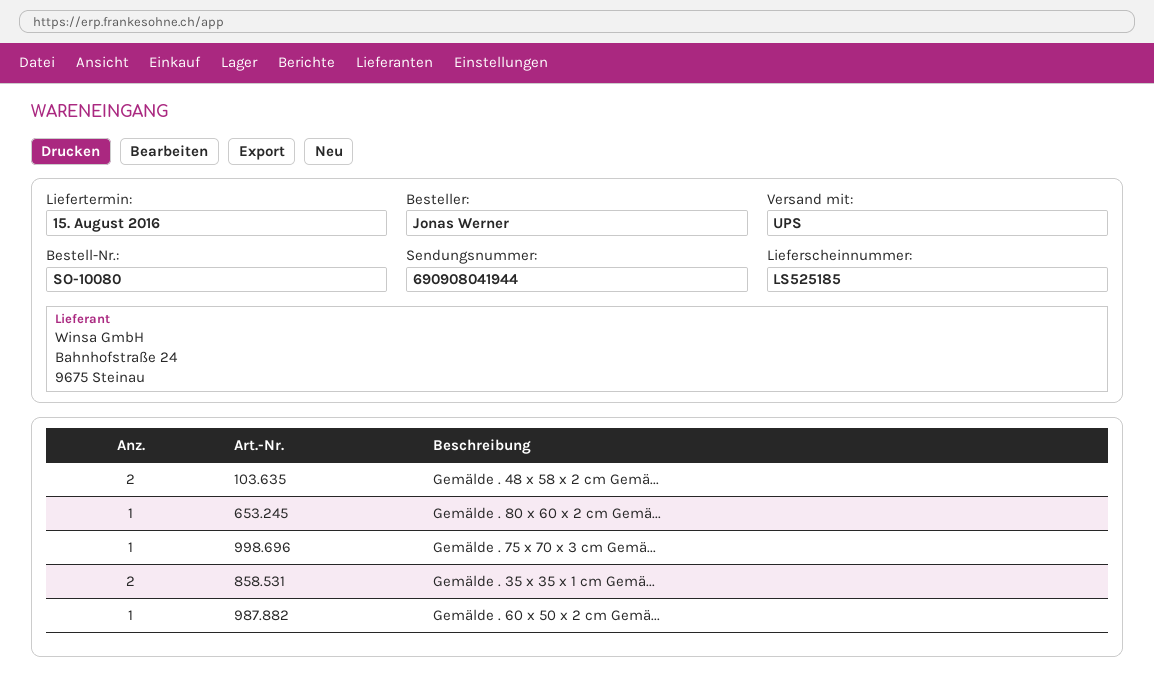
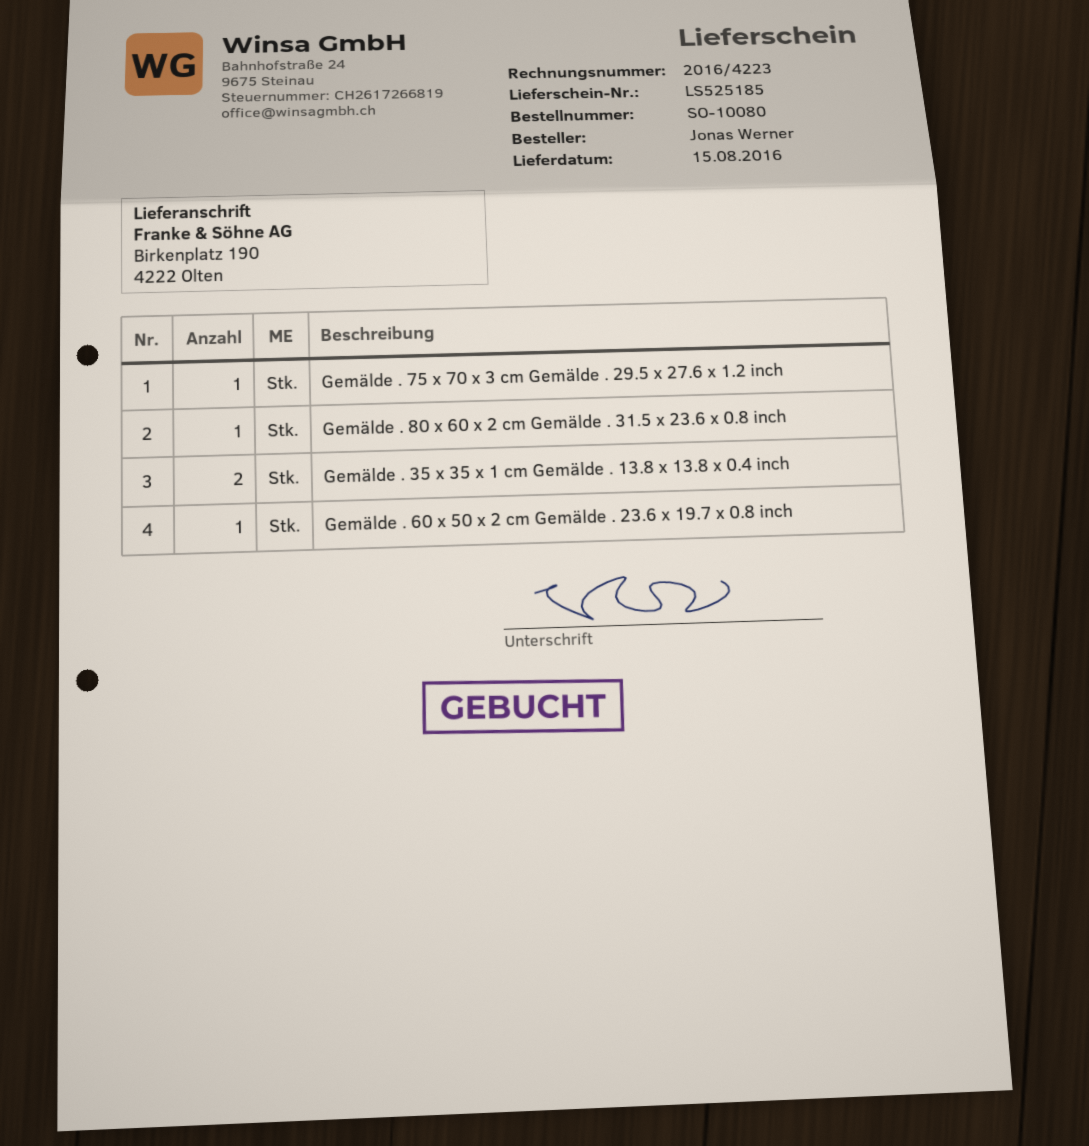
Gemälde . 48 x 58 x 2 cm Gemä...: 2 -> none

